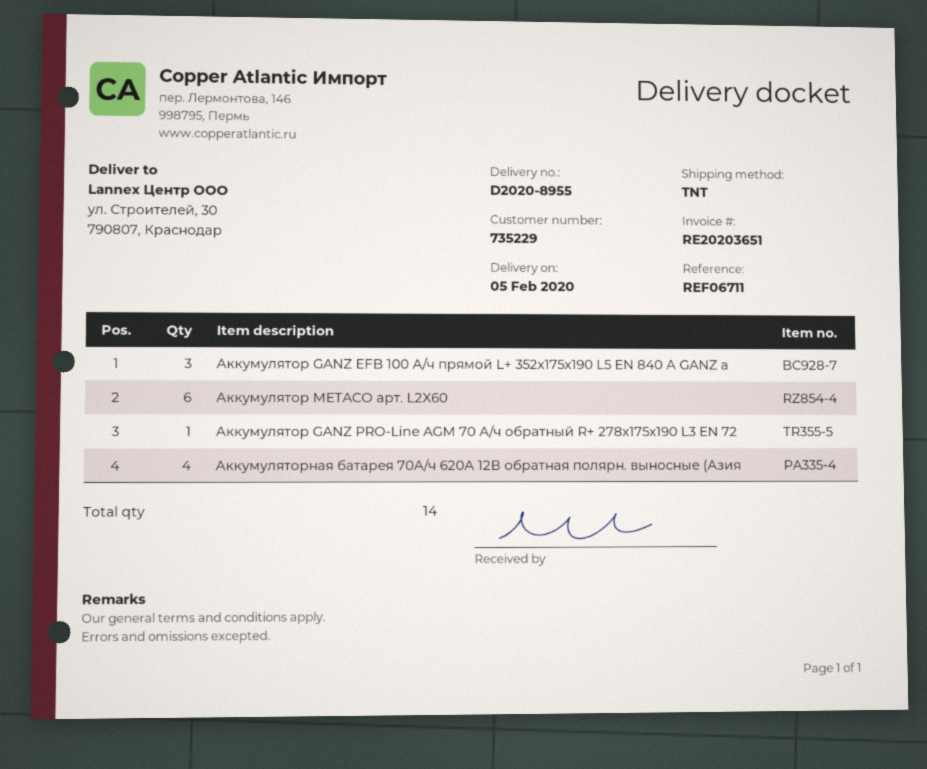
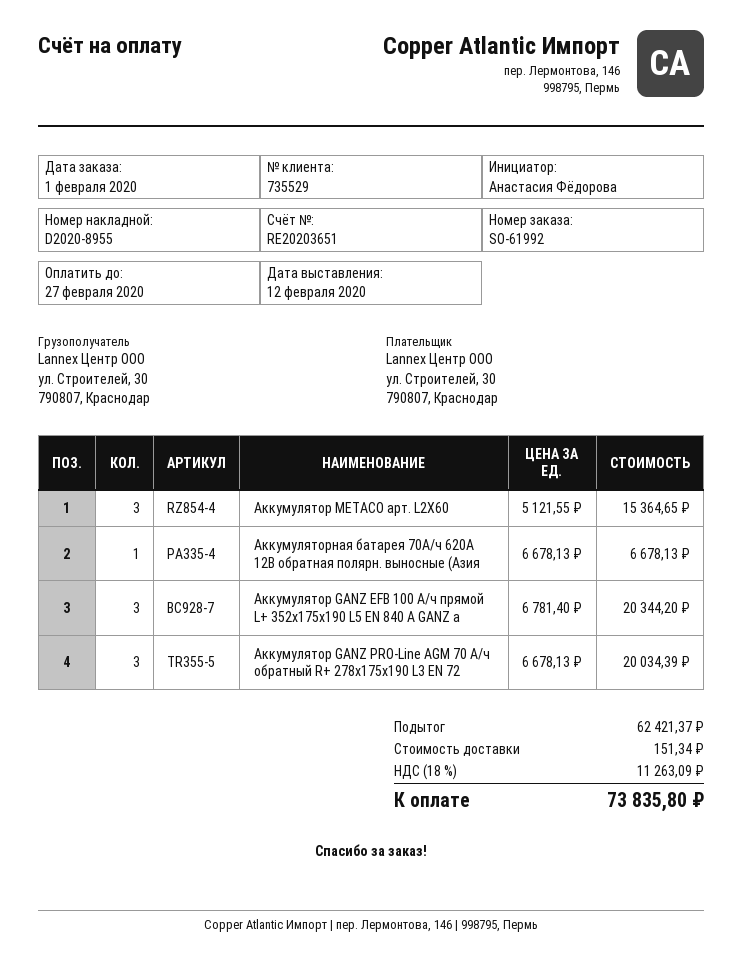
customer number: 735229 -> 735529
Аккумулятор METACO арт. L2X60: 6 -> 3
Аккумулятор GANZ PRO-Line AGM 70 А/ч обратный R+ 278x175x190 L3 EN 72: 1 -> 3
Аккумуляторная батарея 70А/ч 620А 12В обратная полярн. выносные (Азия: 4 -> 1

